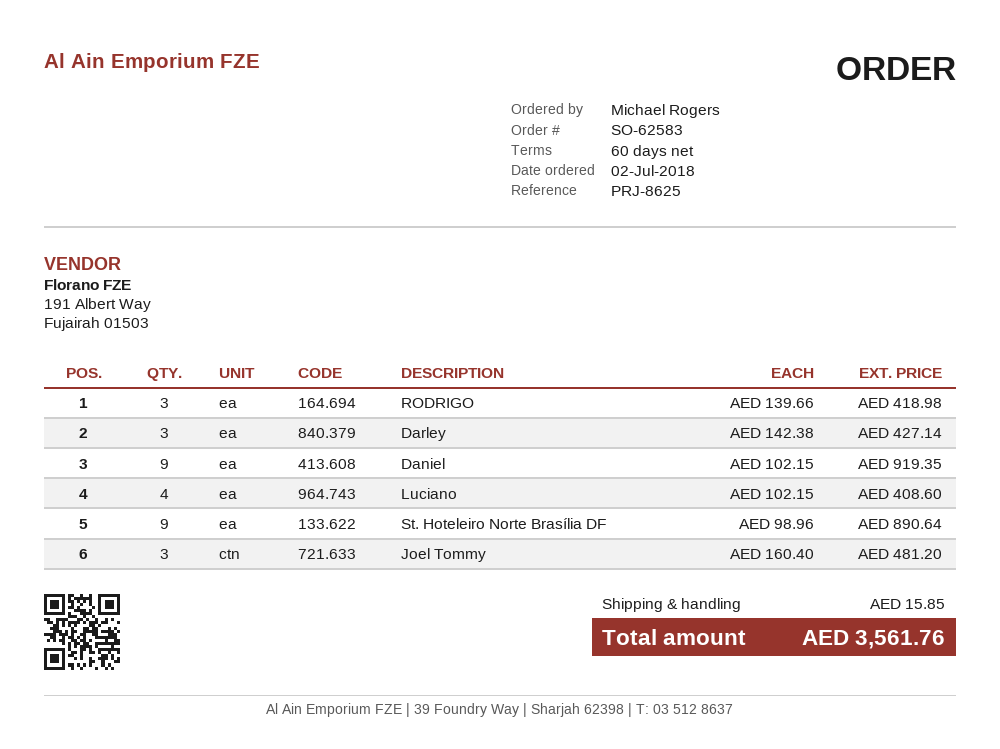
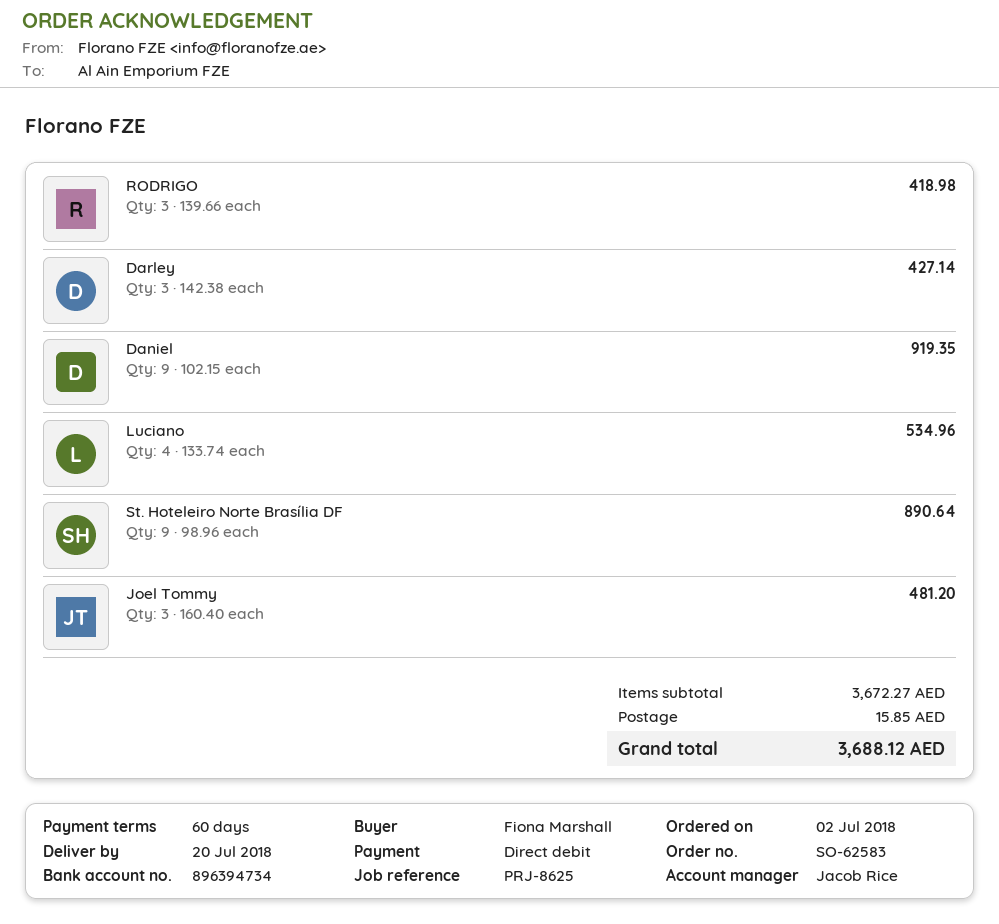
ordered by: Michael Rogers -> Fiona Marshall
Luciano: 4 x 102.15 = 408.60 -> 4 x 133.74 = 534.96
total: 3561.76 -> 3688.12

